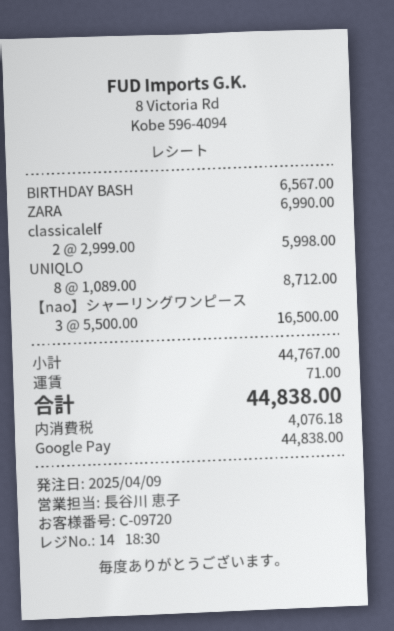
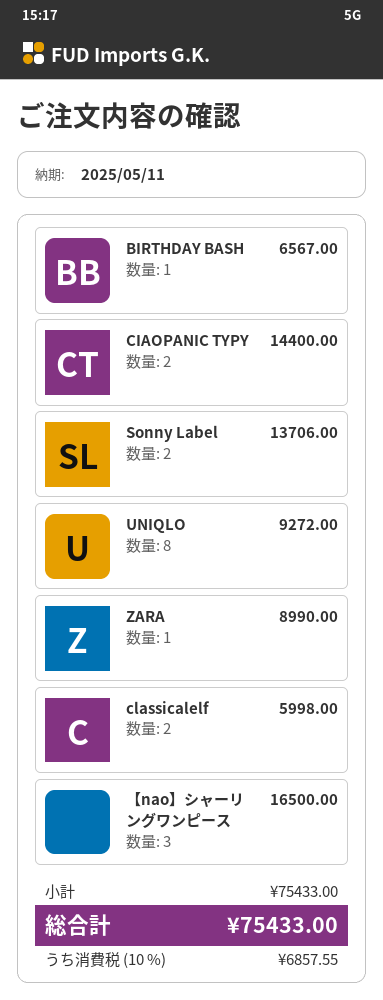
ZARA: 1 for 6990.00 -> 1 for 8990.00
UNIQLO: 8 for 8712.00 -> 8 for 9272.00
CIAOPANIC TYPY: none -> 2 for 14400.00
Sonny Label: none -> 2 for 13706.00
subtotal: 44767.00 -> 75433.00
shipping: 71.00 -> none
tax: 4076.18 -> 6857.55
total: 44838.00 -> 75433.00

